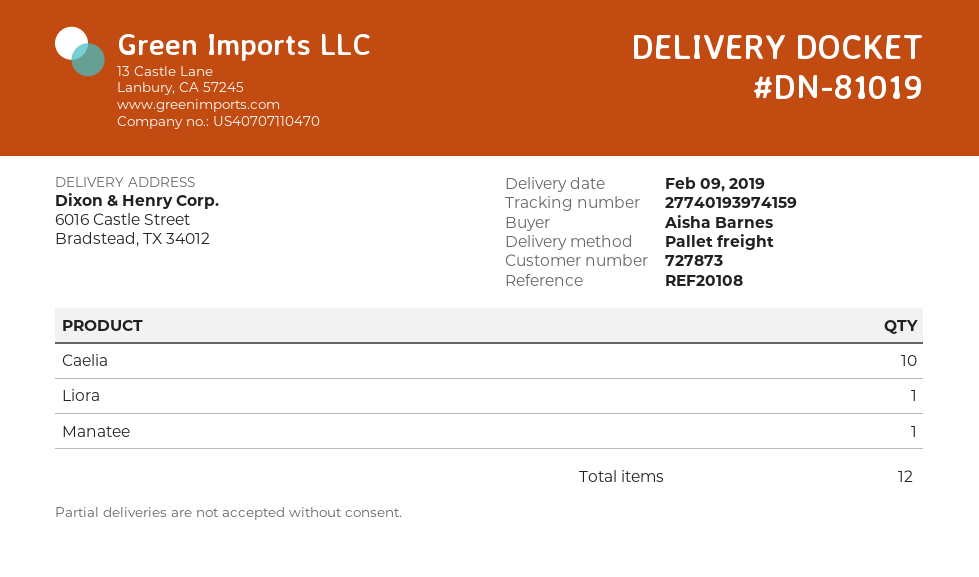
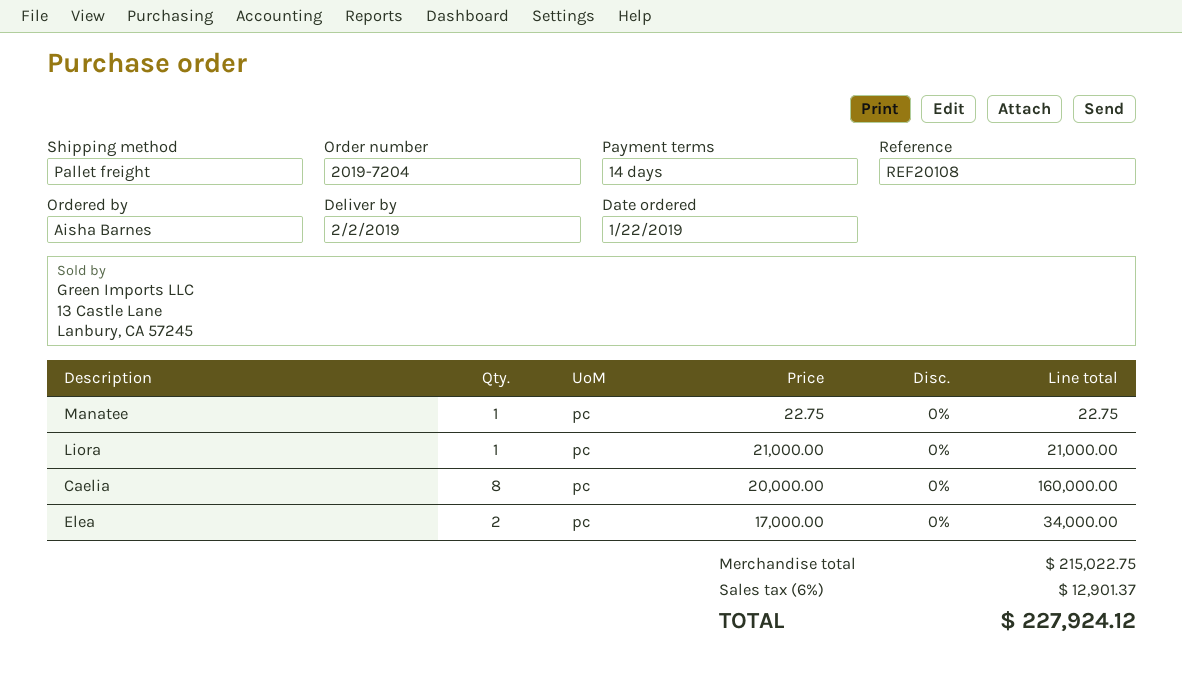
delivery date: 2019-02-09 -> 2019-02-02
Caelia: 10 -> 8
Elea: none -> 2

